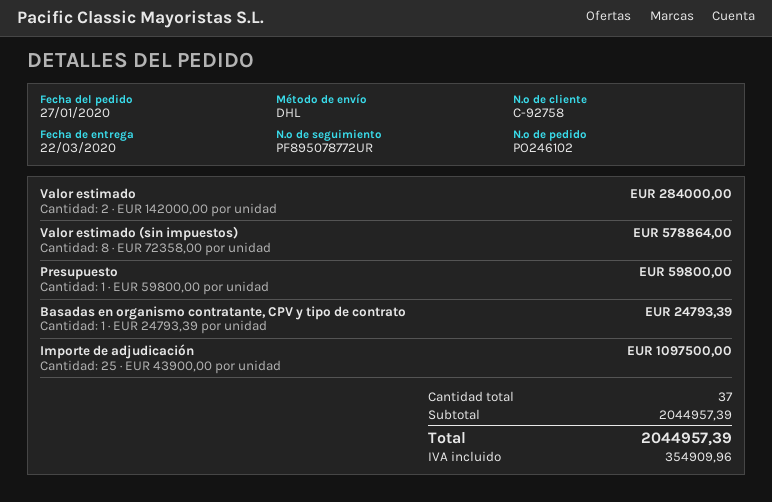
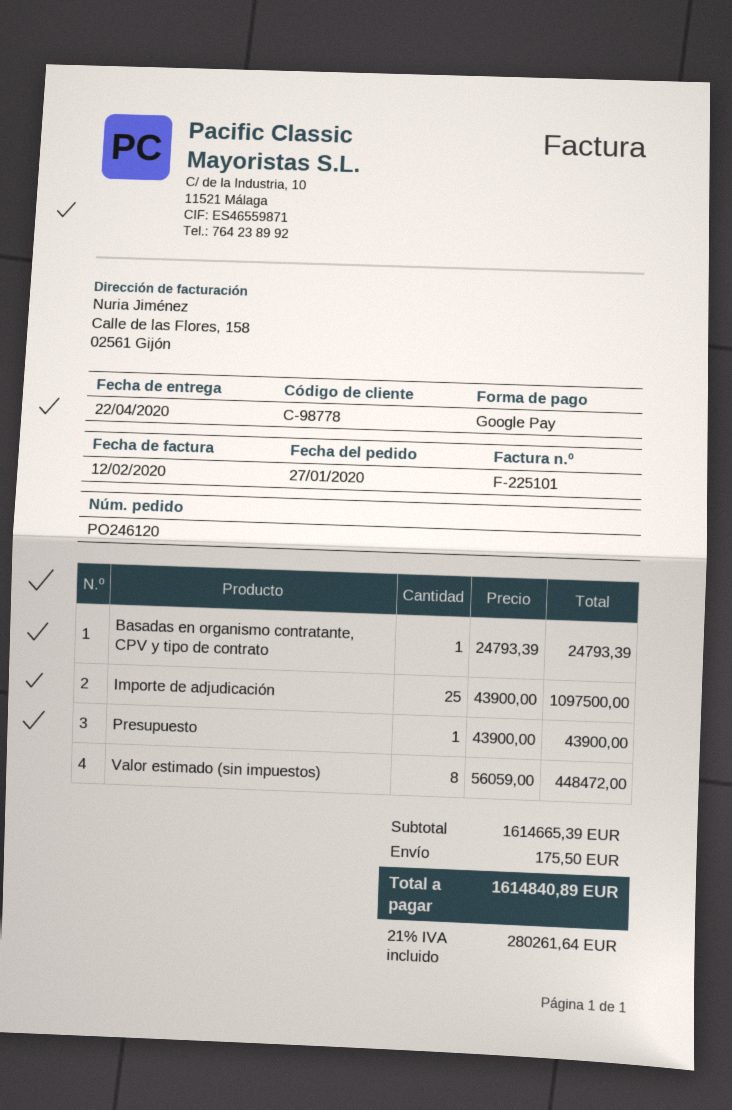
order number: PO246102 -> PO246120
delivery date: 2020-03-22 -> 2020-04-22
customer number: C-92758 -> C-98778
Valor estimado: 2 x 142000.00 = 284000.00 -> none
Valor estimado (sin impuestos): 8 x 72358.00 = 578864.00 -> 8 x 56059.00 = 448472.00
Presupuesto: 1 x 59800.00 = 59800.00 -> 1 x 43900.00 = 43900.00
subtotal: 2044957.39 -> 1614665.39
shipping: none -> 175.50
tax: 354909.96 -> 280261.64
total: 2044957.39 -> 1614840.89

